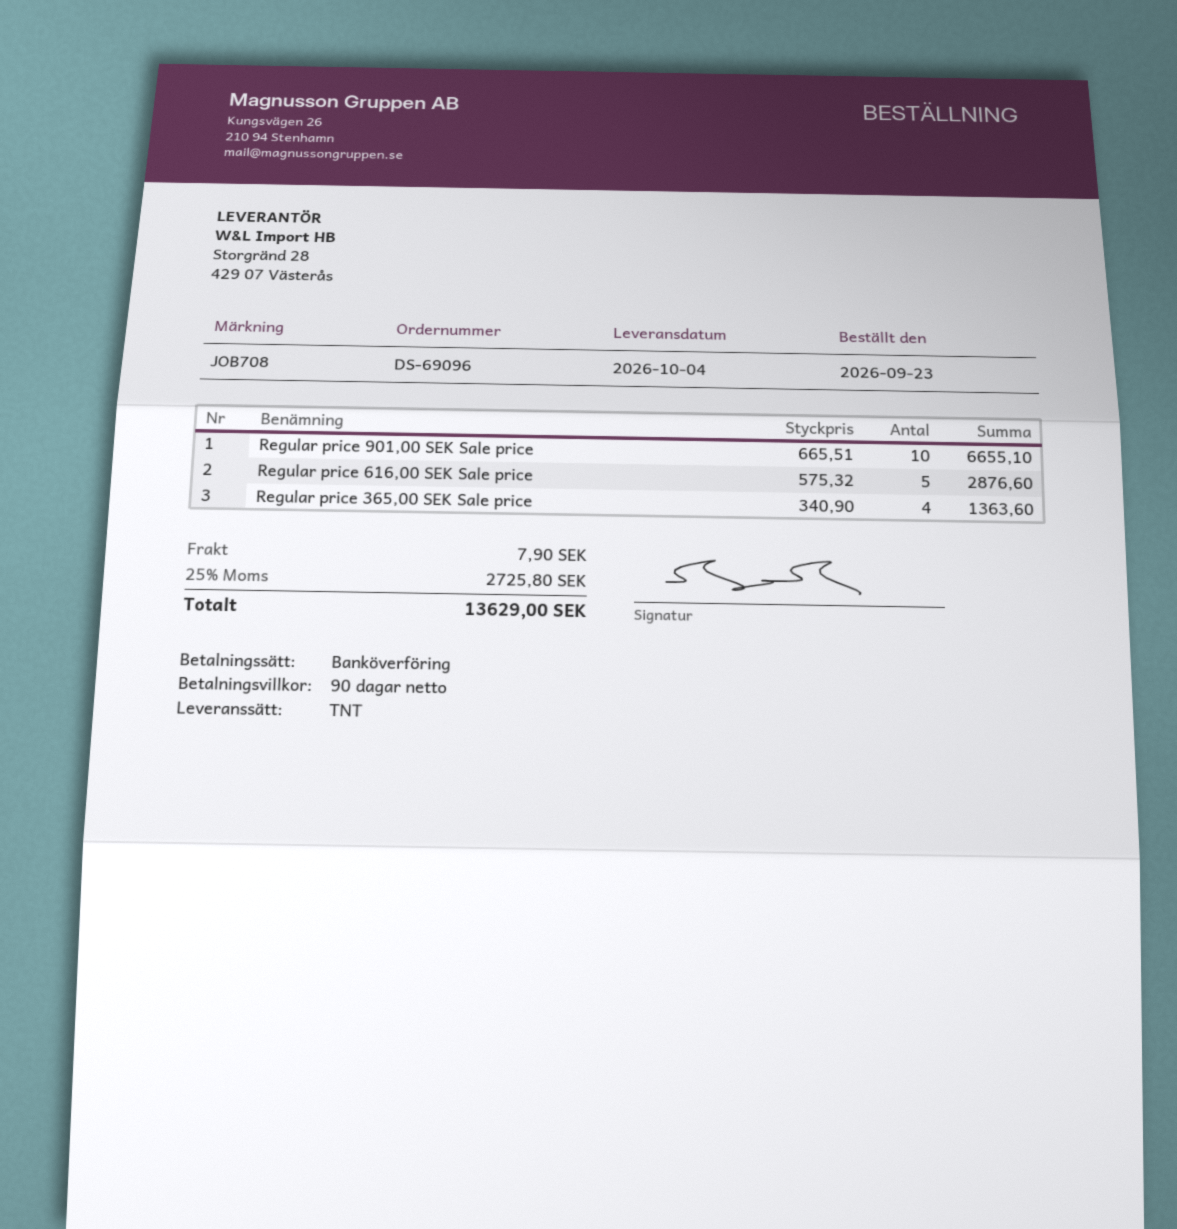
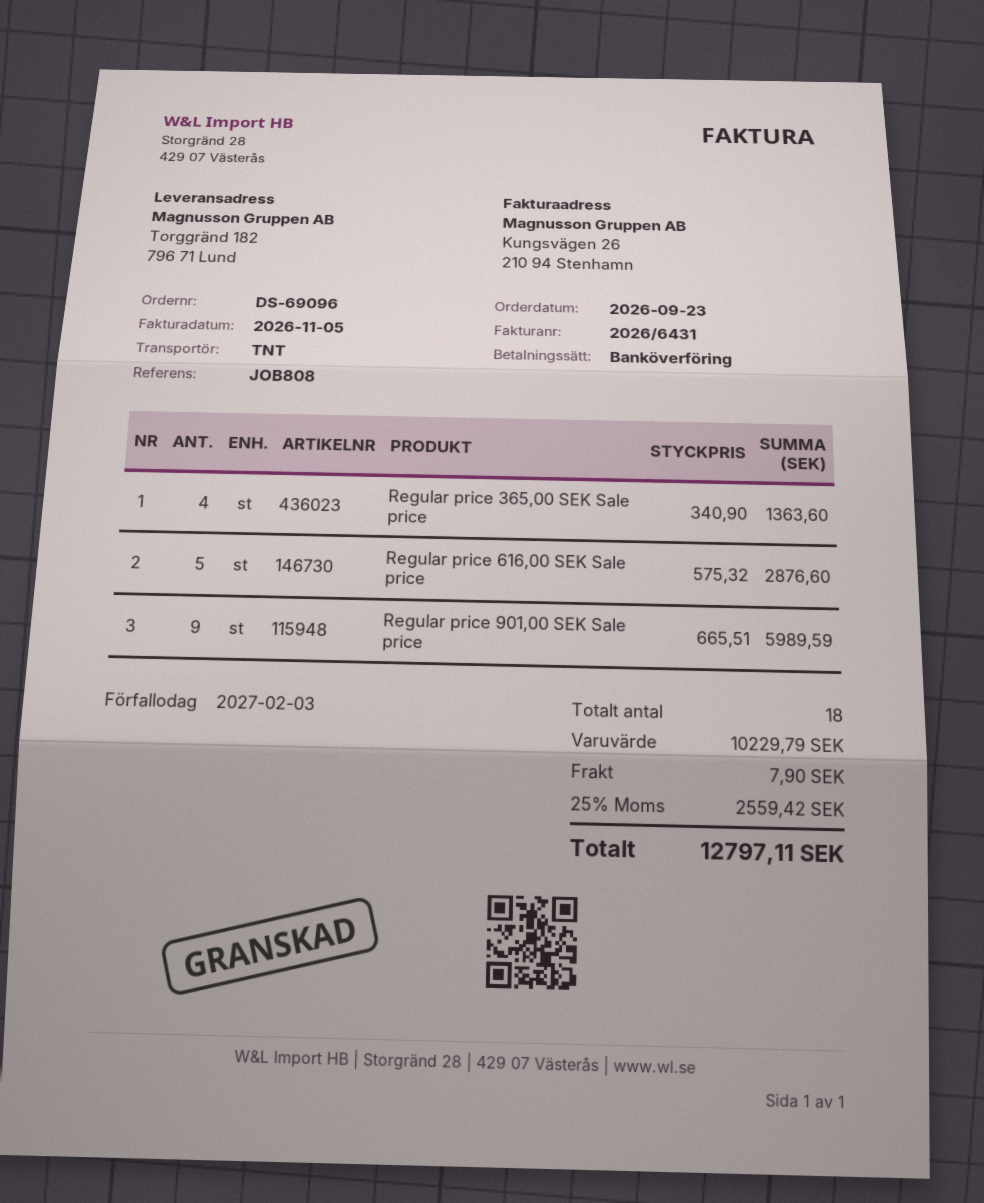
reference: JOB708 -> JOB808
Regular price 901,00 SEK Sale price: 10 x 665.51 = 6655.10 -> 9 x 665.51 = 5989.59
tax: 25% = 2725.80 -> 25% = 2559.42
total: 13629.00 -> 12797.11

